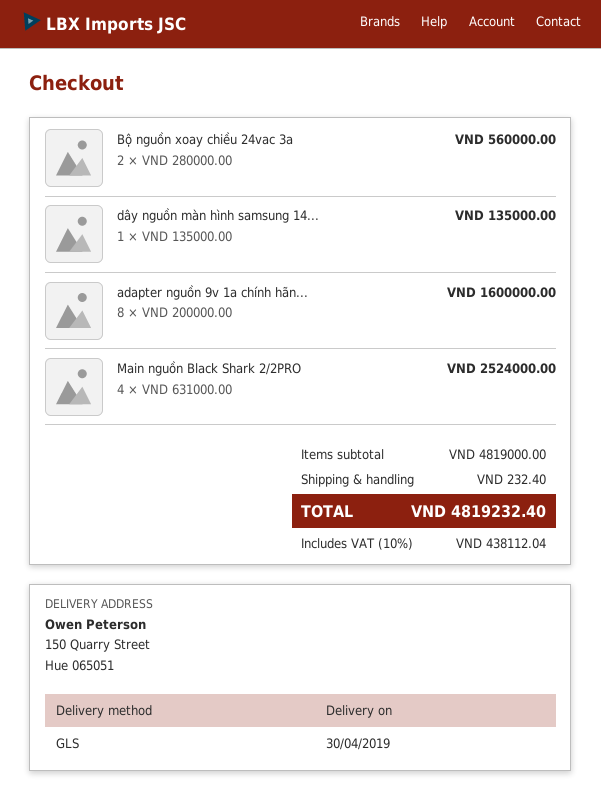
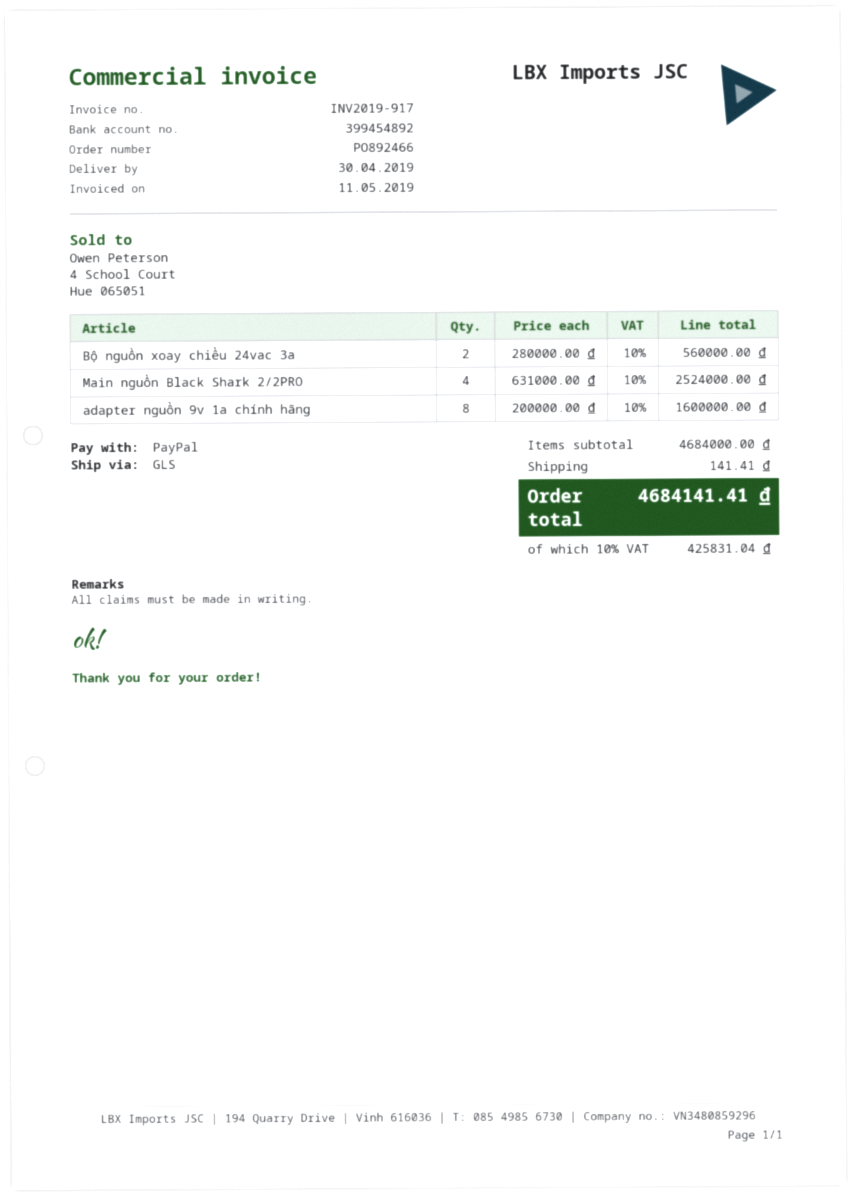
dây nguồn màn hình samsung 14...: 1 x 135000.00 = 135000.00 -> none
subtotal: 4819000.00 -> 4684000.00
shipping: 232.40 -> 141.41
tax: 10% = 438112.04 -> 10% = 425831.04
total: 4819232.40 -> 4684141.41

